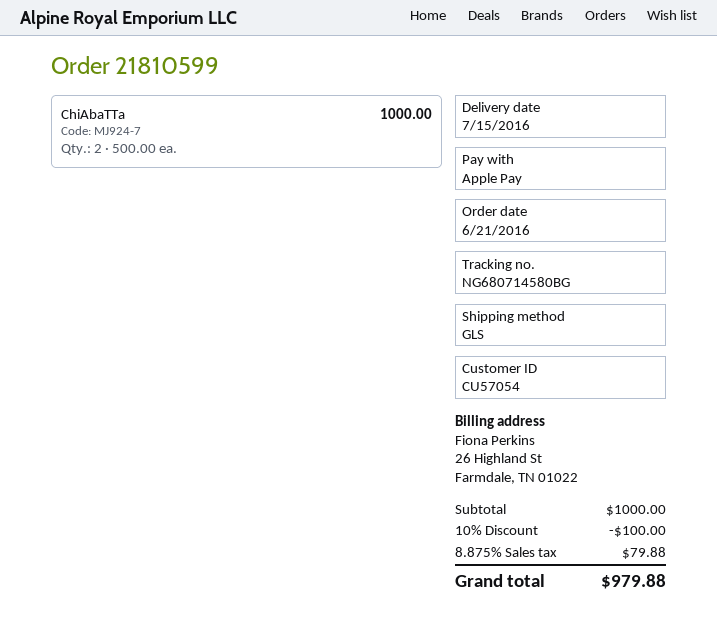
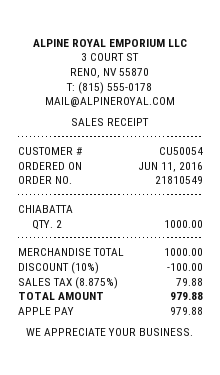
order number: 21810599 -> 21810549
order date: 2016-06-21 -> 2016-06-11
customer number: CU57054 -> CU50054

